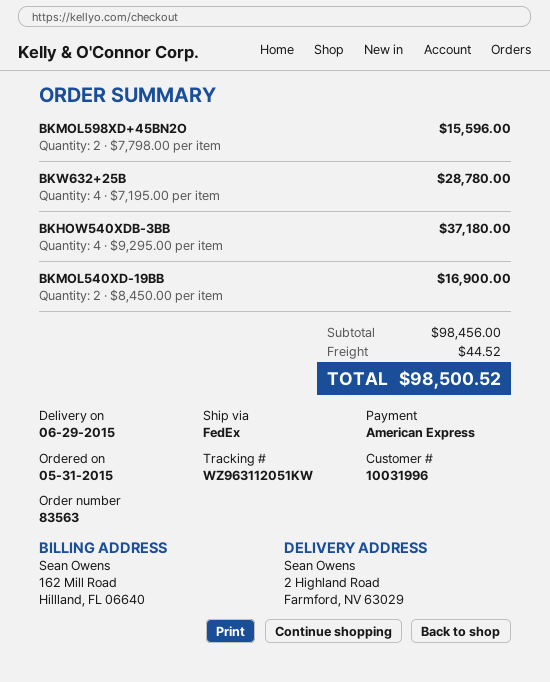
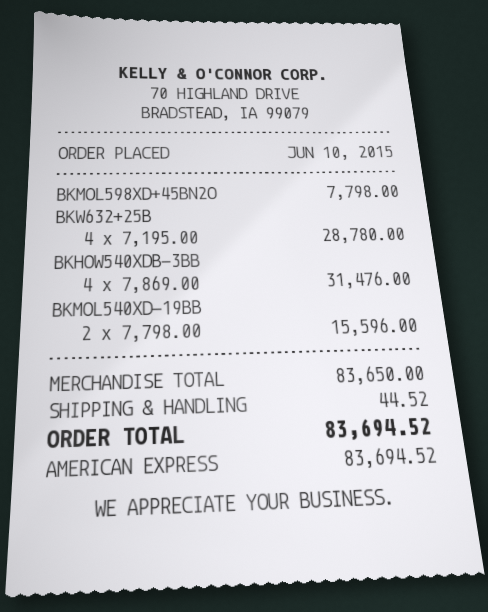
order date: 2015-05-31 -> 2015-06-10
BKMOL598XD+45BN2O: 2 x 7798.00 = 15596.00 -> 1 x 7798.00 = 7798.00
BKHOW540XDB-3BB: 4 x 9295.00 = 37180.00 -> 4 x 7869.00 = 31476.00
BKMOL540XD-19BB: 2 x 8450.00 = 16900.00 -> 2 x 7798.00 = 15596.00
subtotal: 98456.00 -> 83650.00
total: 98500.52 -> 83694.52

